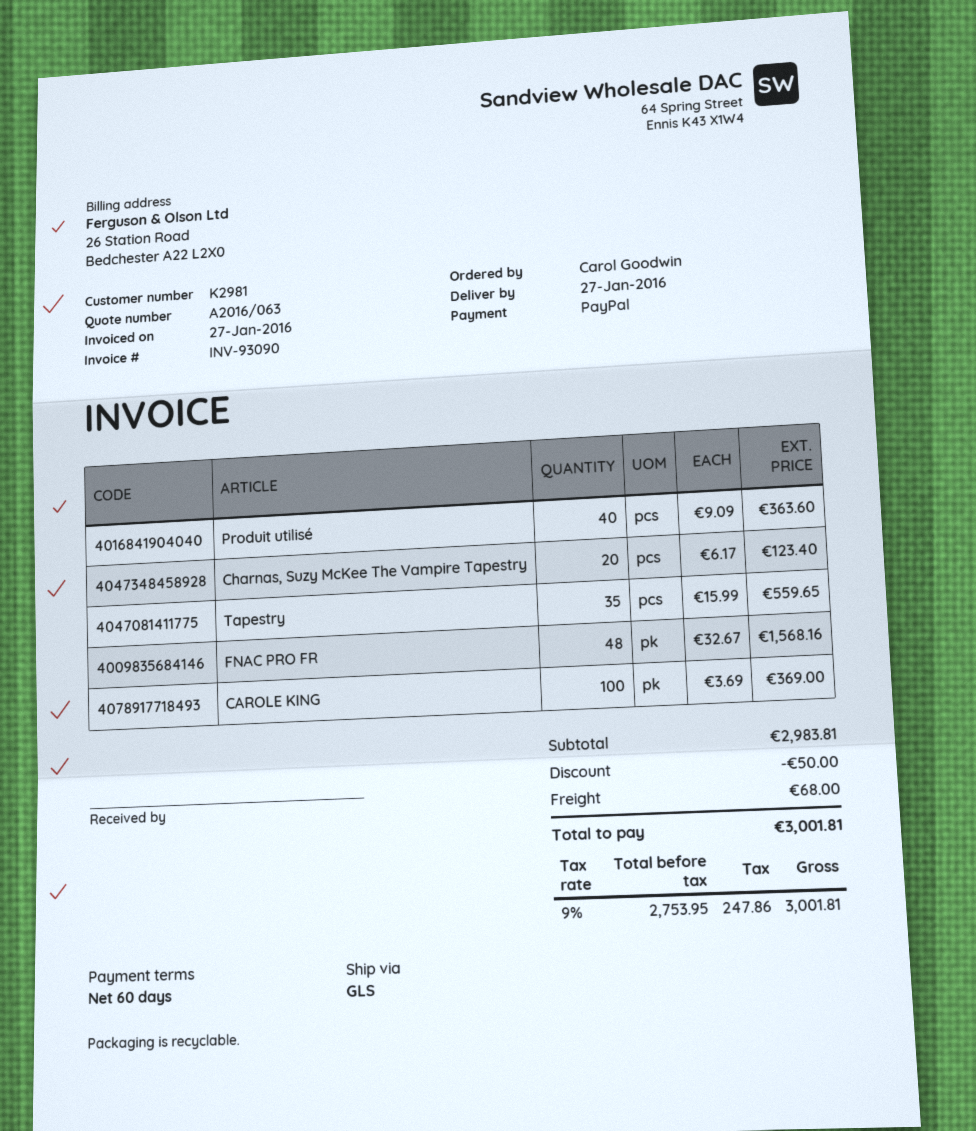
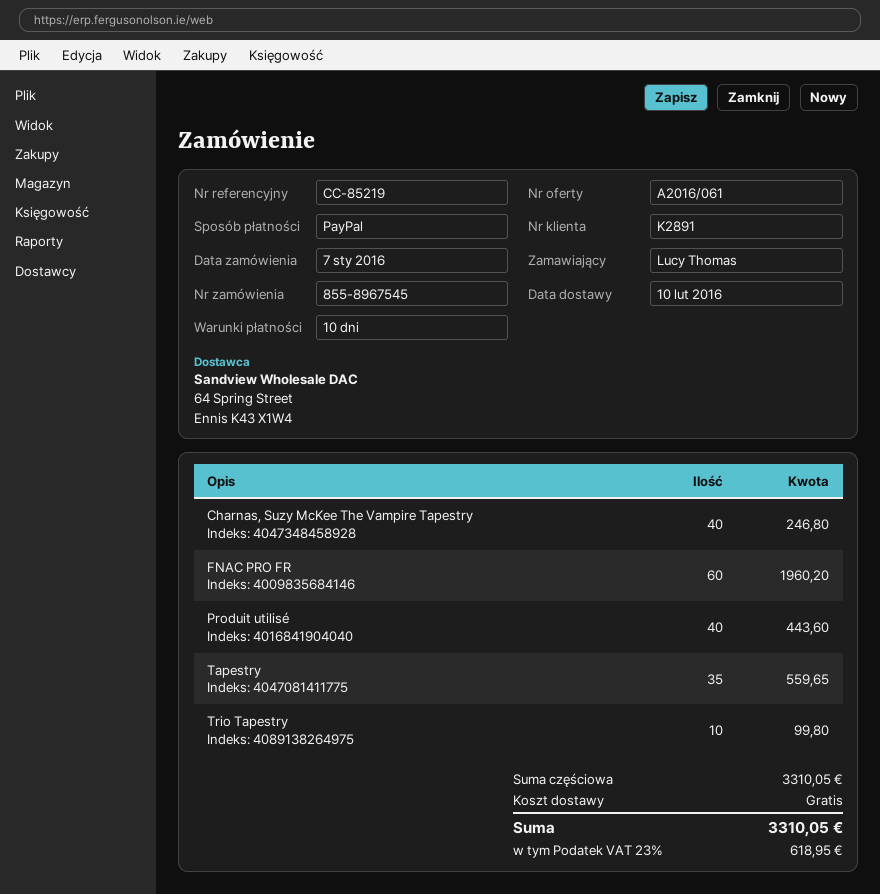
quote number: A2016/063 -> A2016/061
delivery date: 2016-01-27 -> 2016-02-10
payment terms: 60 days -> 10 days
customer number: K2981 -> K2891
ordered by: Carol Goodwin -> Lucy Thomas
Produit utilisé: 40 for 363.60 -> 40 for 443.60
Charnas, Suzy McKee The Vampire Tapestry: 20 for 123.40 -> 40 for 246.80
FNAC PRO FR: 48 for 1568.16 -> 60 for 1960.20
CAROLE KING: 100 for 369.00 -> none
Trio Tapestry: none -> 10 for 99.80
subtotal: 2983.81 -> 3310.05
discount: 50.00 -> none
shipping: 68.00 -> 0.00
tax: 9% = 247.86 -> 23% = 618.95
total: 3001.81 -> 3310.05

